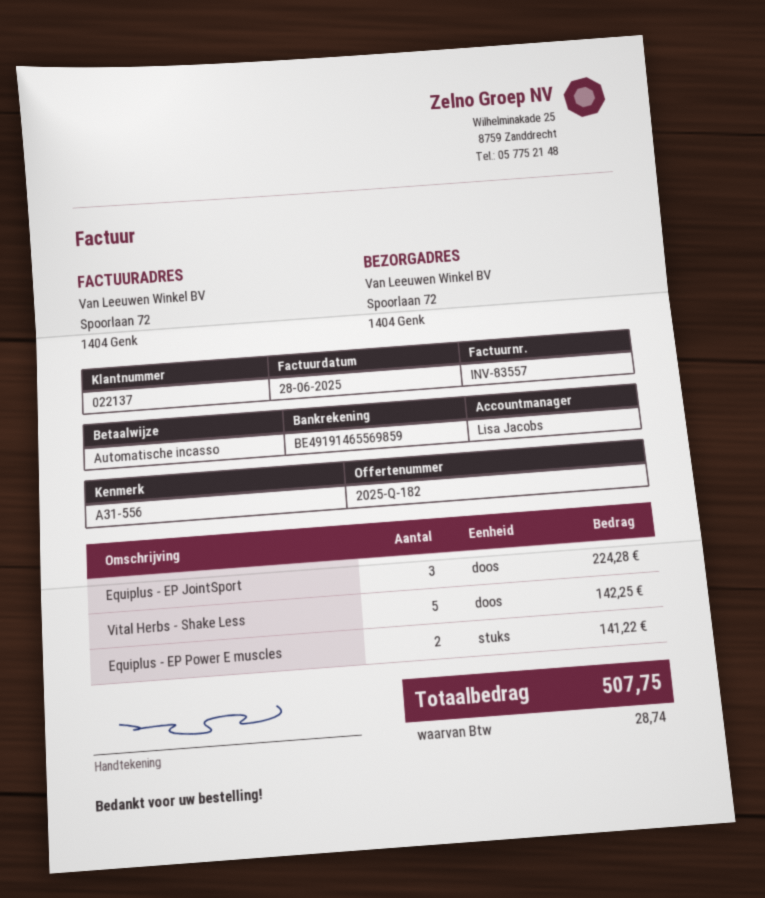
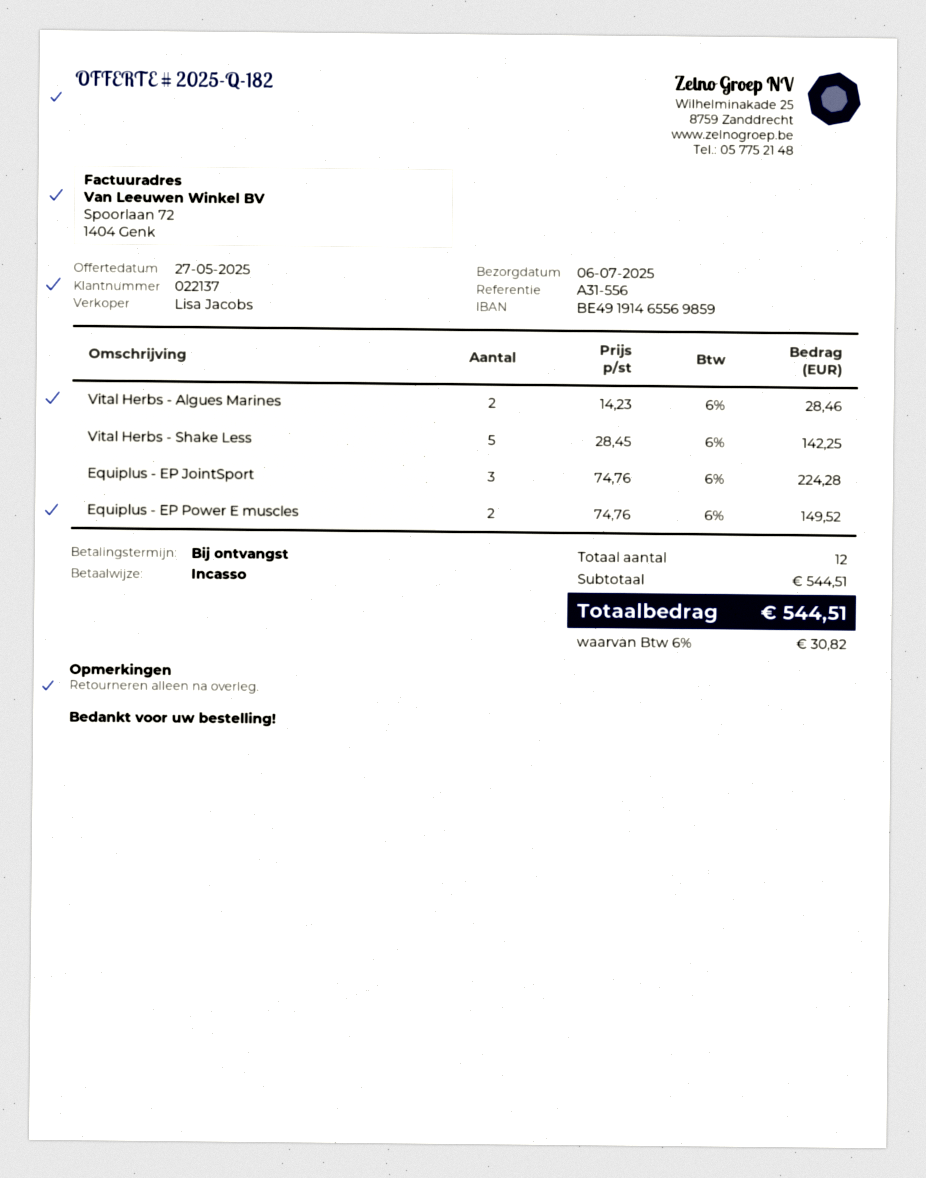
Equiplus - EP Power E muscles: 2 for 141.22 -> 2 for 149.52
Vital Herbs - Algues Marines: none -> 2 for 28.46
tax: 28.74 -> 30.82
total: 507.75 -> 544.51

